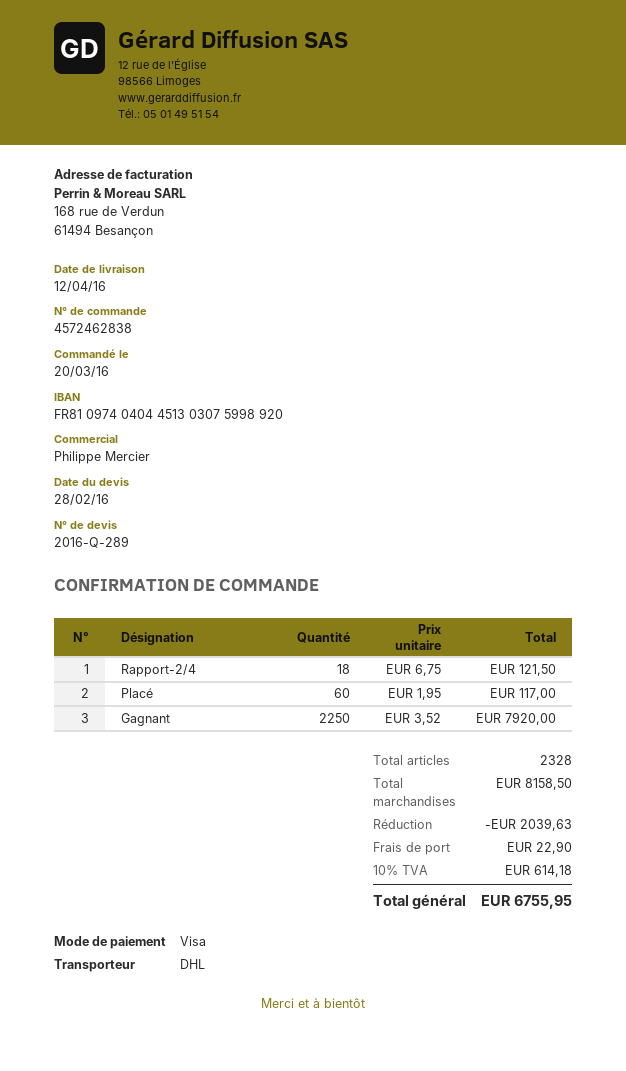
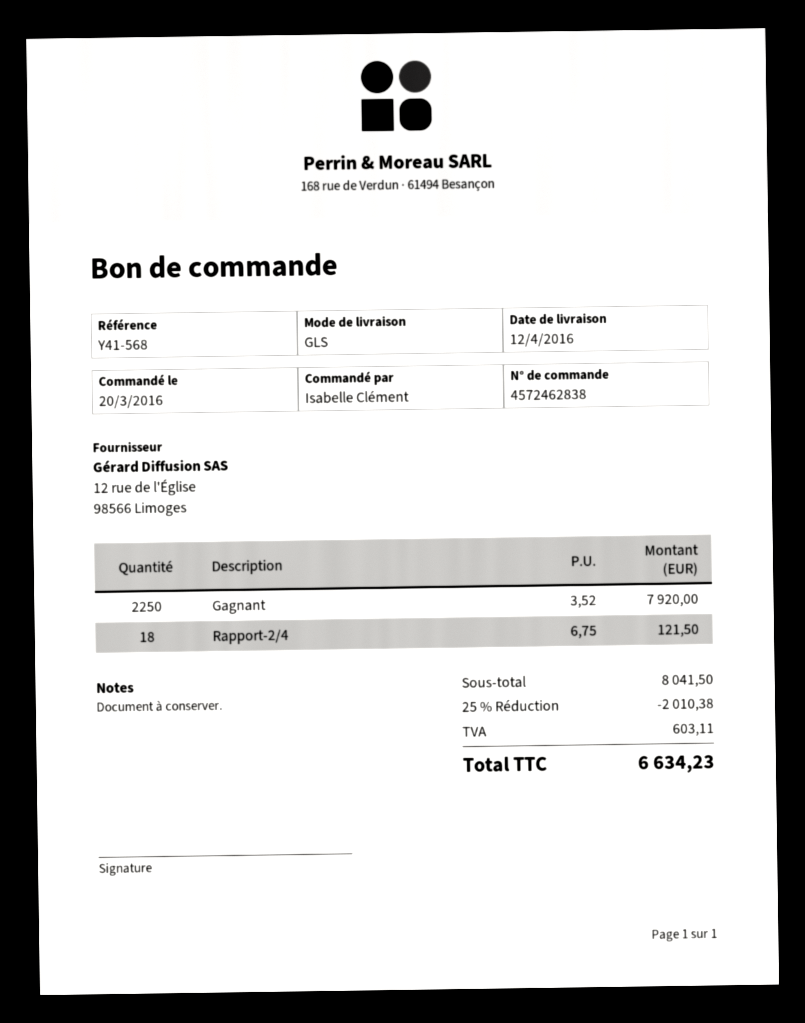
shipping method: DHL -> GLS
Placé: 60 x 1.95 = 117.00 -> none
subtotal: 8158.50 -> 8041.50
discount: 2039.63 -> 2010.38
shipping: 22.90 -> none
tax: 614.18 -> 603.11
total: 6755.95 -> 6634.23

